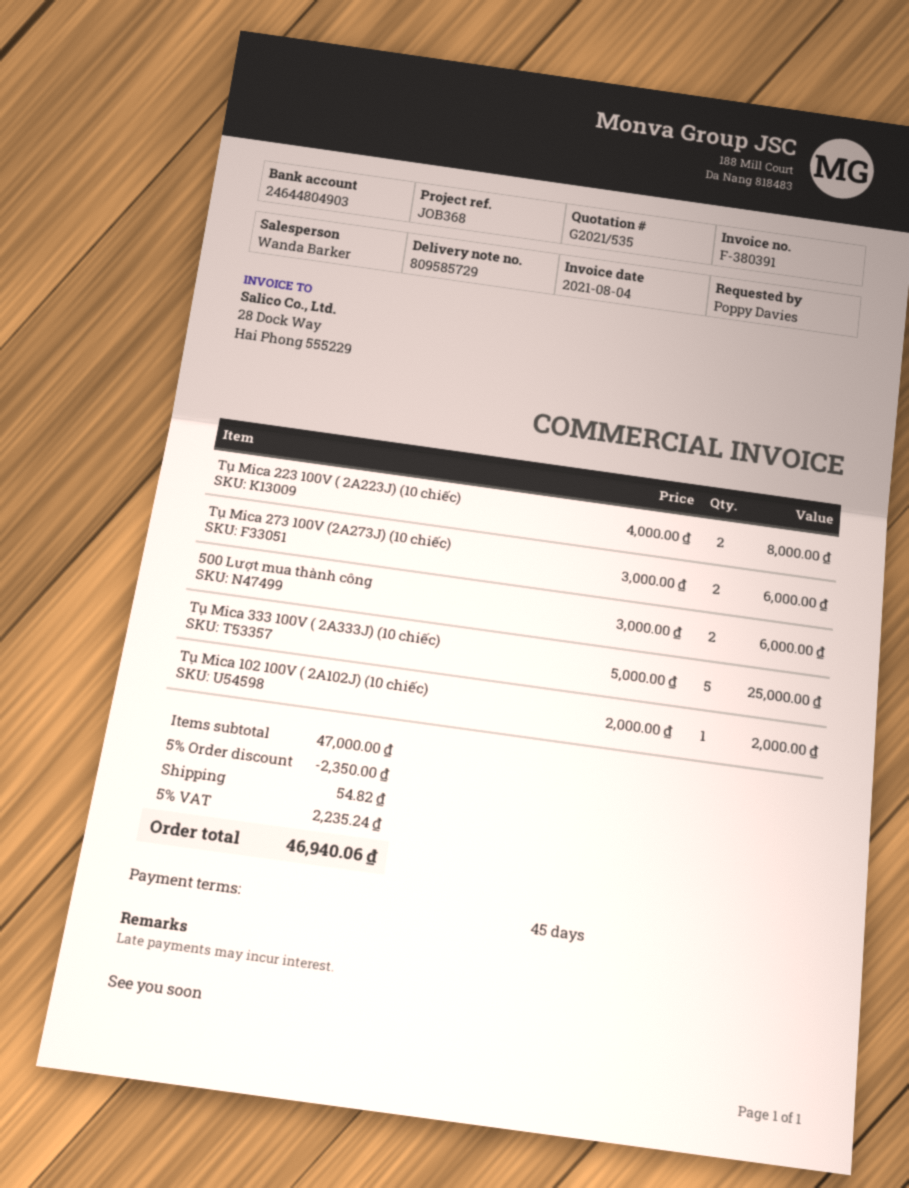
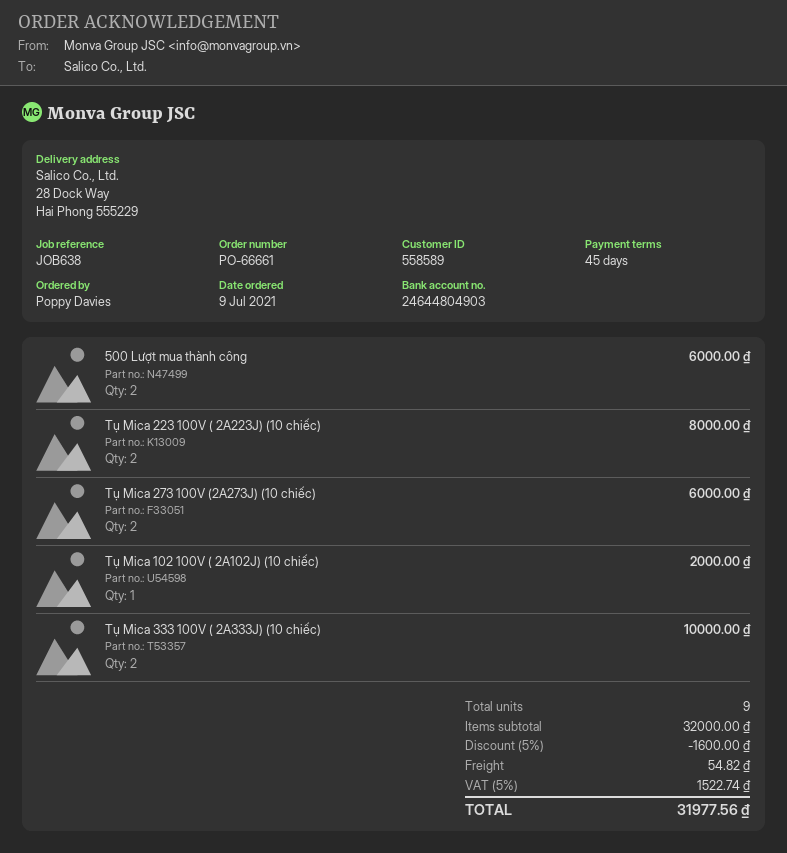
reference: JOB368 -> JOB638
Tụ Mica 333 100V ( 2A333J) (10 chiếc): 5 for 25000.00 -> 2 for 10000.00
subtotal: 47000.00 -> 32000.00
discount: 5% = 2350.00 -> 5% = 1600.00
tax: 5% = 2235.24 -> 5% = 1522.74
total: 46940.06 -> 31977.56

